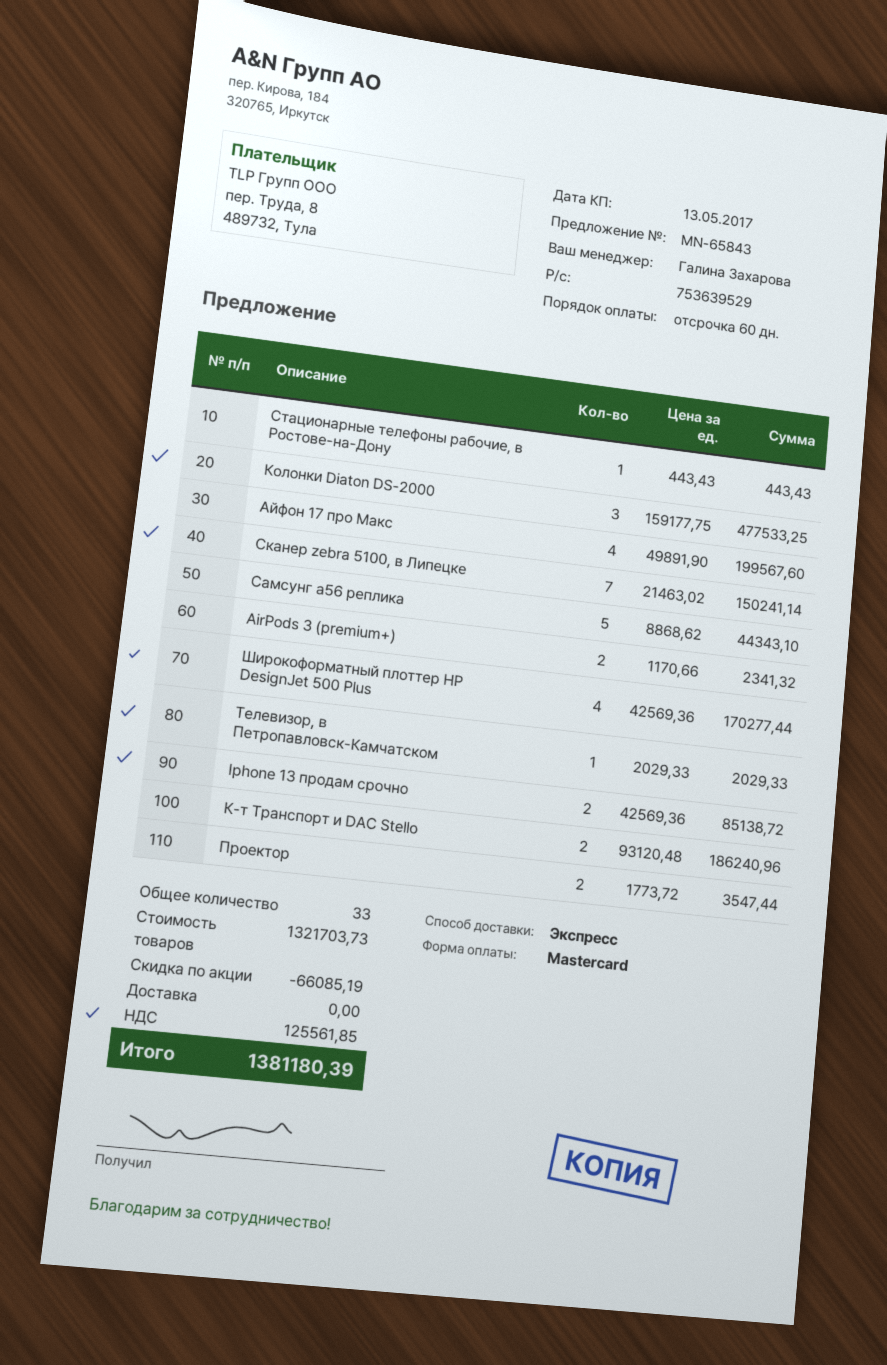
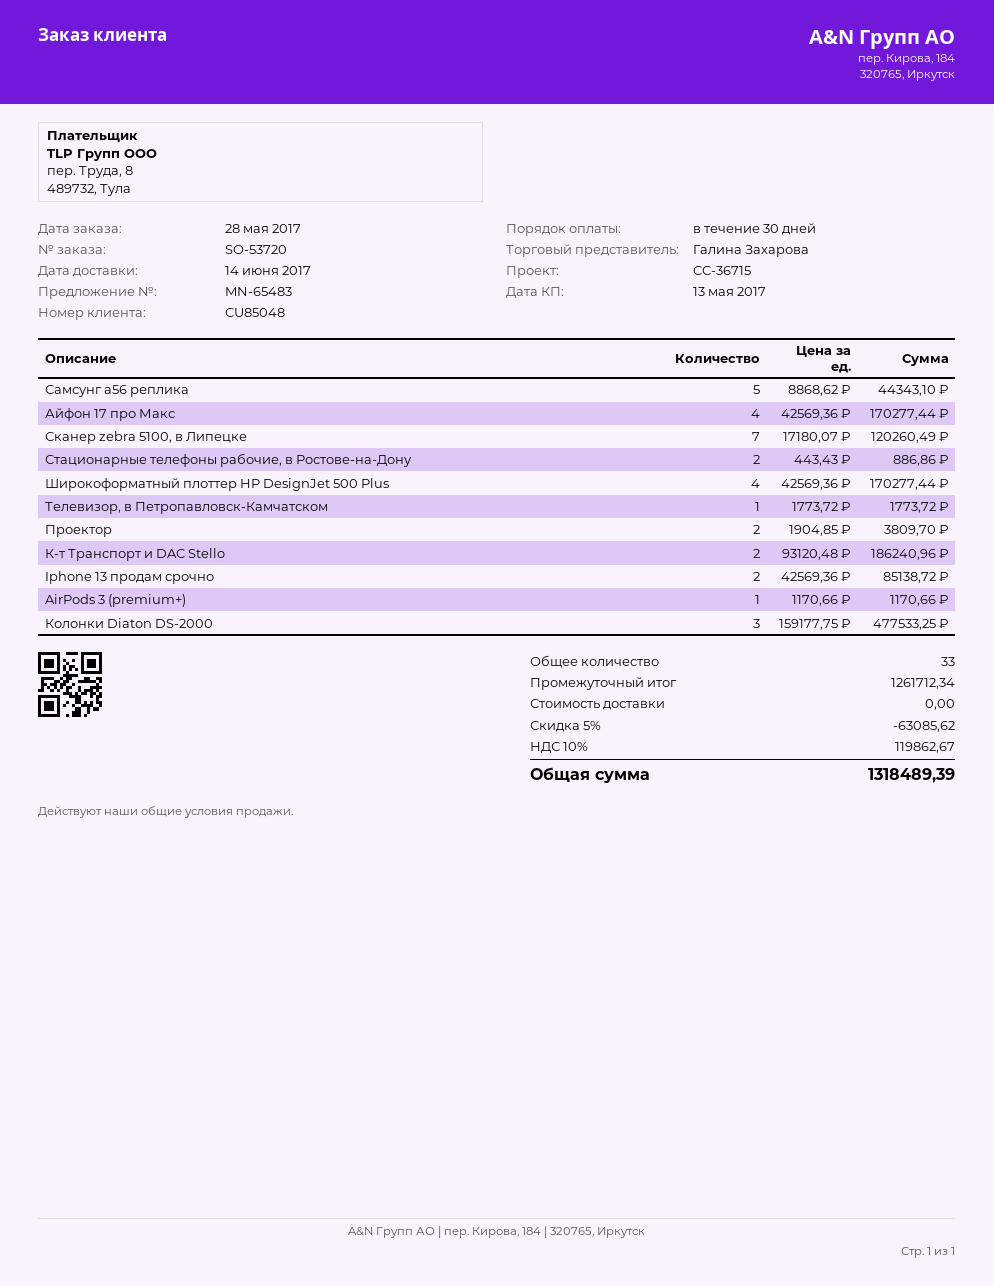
quote number: MN-65843 -> MN-65483
payment terms: 60 days -> 30 days
Стационарные телефоны рабочие, в Ростове-на-Дону: 1 x 443.43 = 443.43 -> 2 x 443.43 = 886.86
Айфон 17 про Макс: 4 x 49891.90 = 199567.60 -> 4 x 42569.36 = 170277.44
Сканер zebra 5100, в Липецке: 7 x 21463.02 = 150241.14 -> 7 x 17180.07 = 120260.49
AirPods 3 (premium+): 2 x 1170.66 = 2341.32 -> 1 x 1170.66 = 1170.66
Телевизор, в Петропавловск-Камчатском: 1 x 2029.33 = 2029.33 -> 1 x 1773.72 = 1773.72
Проектор: 2 x 1773.72 = 3547.44 -> 2 x 1904.85 = 3809.70
subtotal: 1321703.73 -> 1261712.34
discount: 66085.19 -> 63085.62
tax: 125561.85 -> 119862.67
total: 1381180.39 -> 1318489.39

